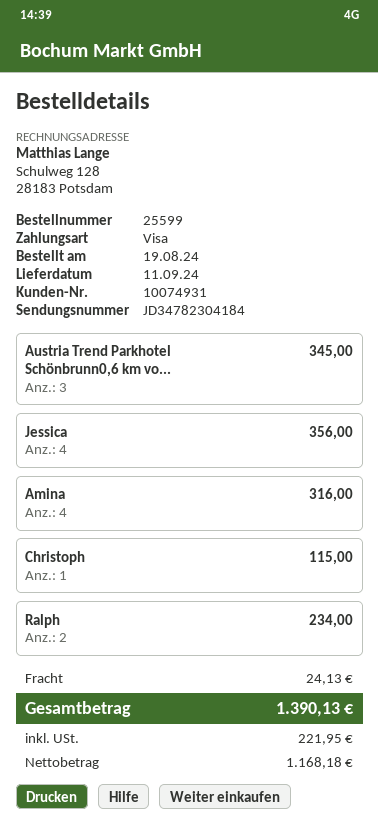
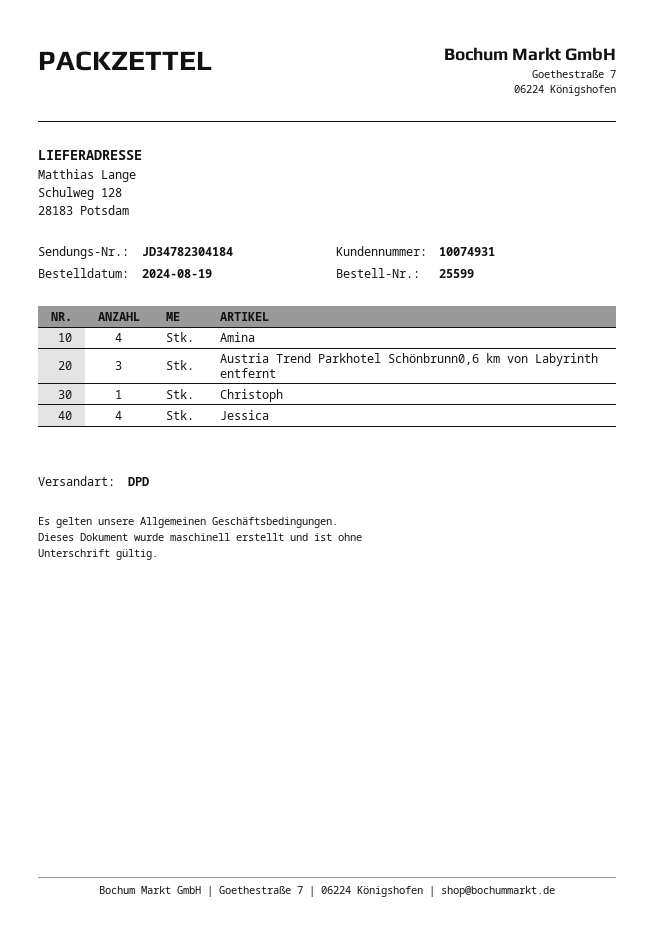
Ralph: 2 -> none

